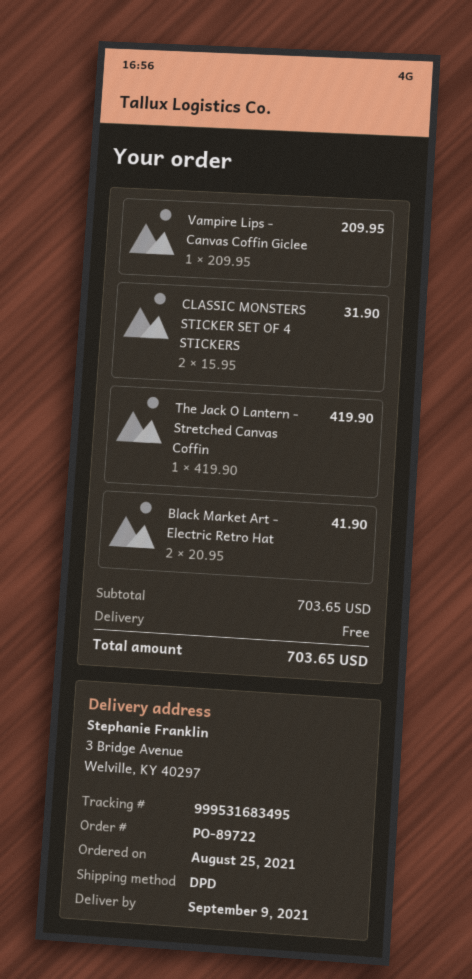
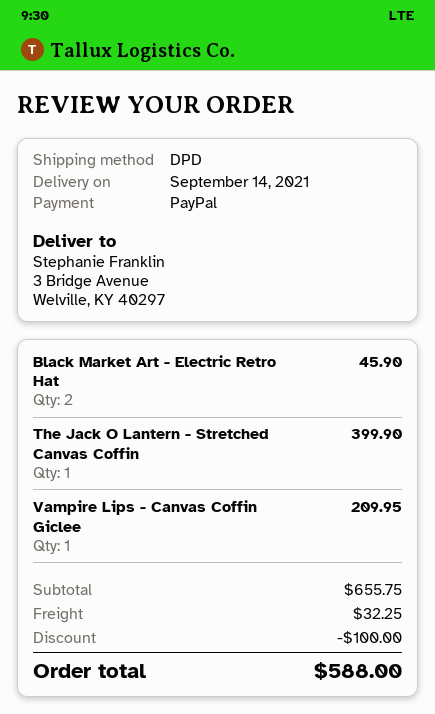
delivery date: 2021-09-09 -> 2021-09-14
CLASSIC MONSTERS STICKER SET OF 4 STICKERS: 2 for 31.90 -> none
The Jack O Lantern - Stretched Canvas Coffin: 1 for 419.90 -> 1 for 399.90
Black Market Art - Electric Retro Hat: 2 for 41.90 -> 2 for 45.90
subtotal: 703.65 -> 655.75
discount: none -> 100.00
shipping: 0.00 -> 32.25
total: 703.65 -> 588.00

